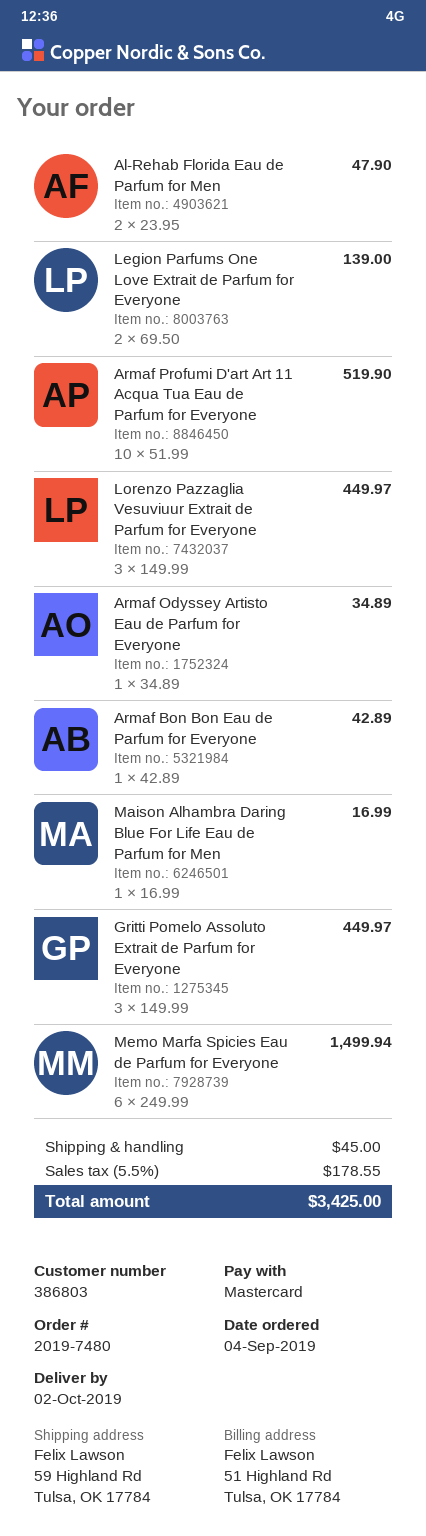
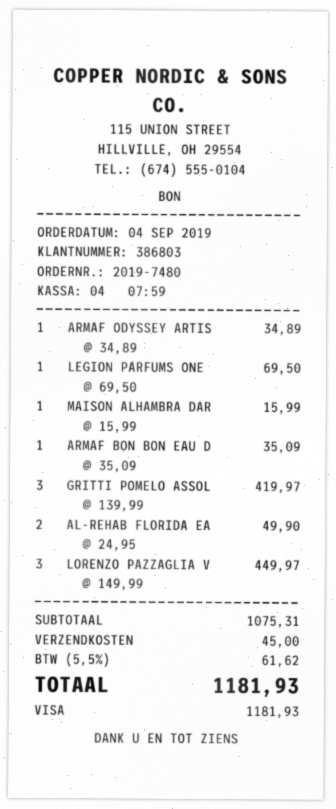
payment method: Mastercard -> Visa
Al-Rehab Florida Eau de Parfum for Men: 2 x 23.95 = 47.90 -> 2 x 24.95 = 49.90
Legion Parfums One Love Extrait de Parfum for Everyone: 2 x 69.50 = 139.00 -> 1 x 69.50 = 69.50
Armaf Profumi D'art Art 11 Acqua Tua Eau de Parfum for Everyone: 10 x 51.99 = 519.90 -> none
Armaf Bon Bon Eau de Parfum for Everyone: 1 x 42.89 = 42.89 -> 1 x 35.09 = 35.09
Maison Alhambra Daring Blue For Life Eau de Parfum for Men: 1 x 16.99 = 16.99 -> 1 x 15.99 = 15.99
Gritti Pomelo Assoluto Extrait de Parfum for Everyone: 3 x 149.99 = 449.97 -> 3 x 139.99 = 419.97
Memo Marfa Spicies Eau de Parfum for Everyone: 6 x 249.99 = 1499.94 -> none
tax: 5.5% = 178.55 -> 5.5% = 61.62
total: 3425.00 -> 1181.93

